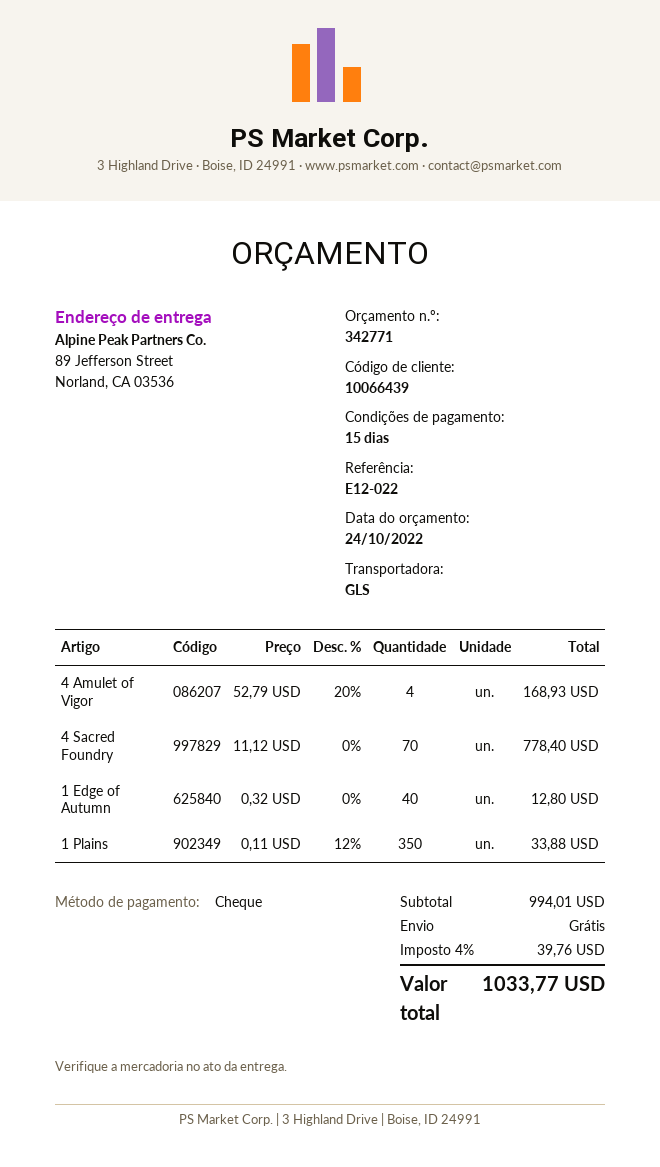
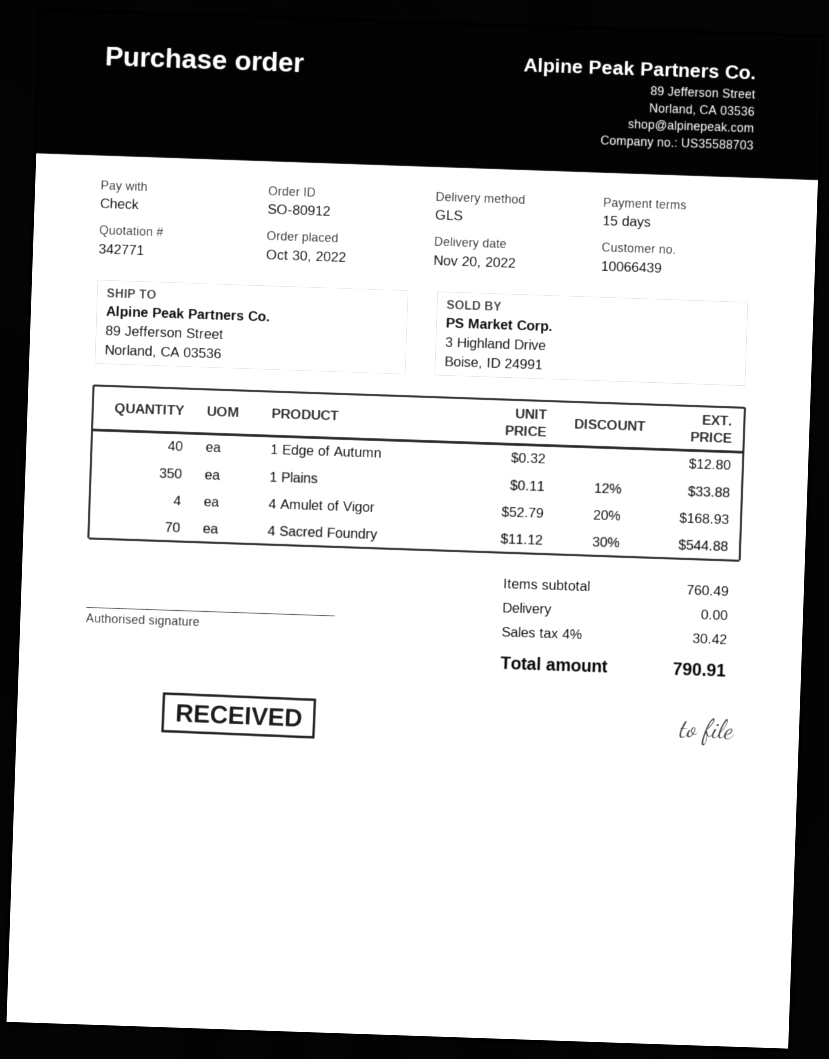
4 Sacred Foundry: 70 x 11.12 = 778.40 -> 70 x 11.12 - 30% = 544.88
subtotal: 994.01 -> 760.49
tax: 4% = 39.76 -> 4% = 30.42
total: 1033.77 -> 790.91

